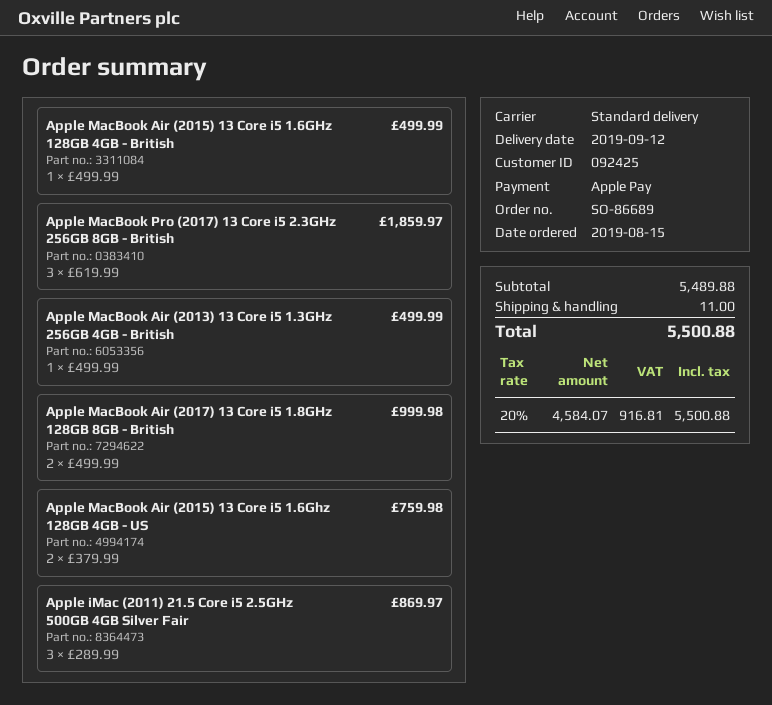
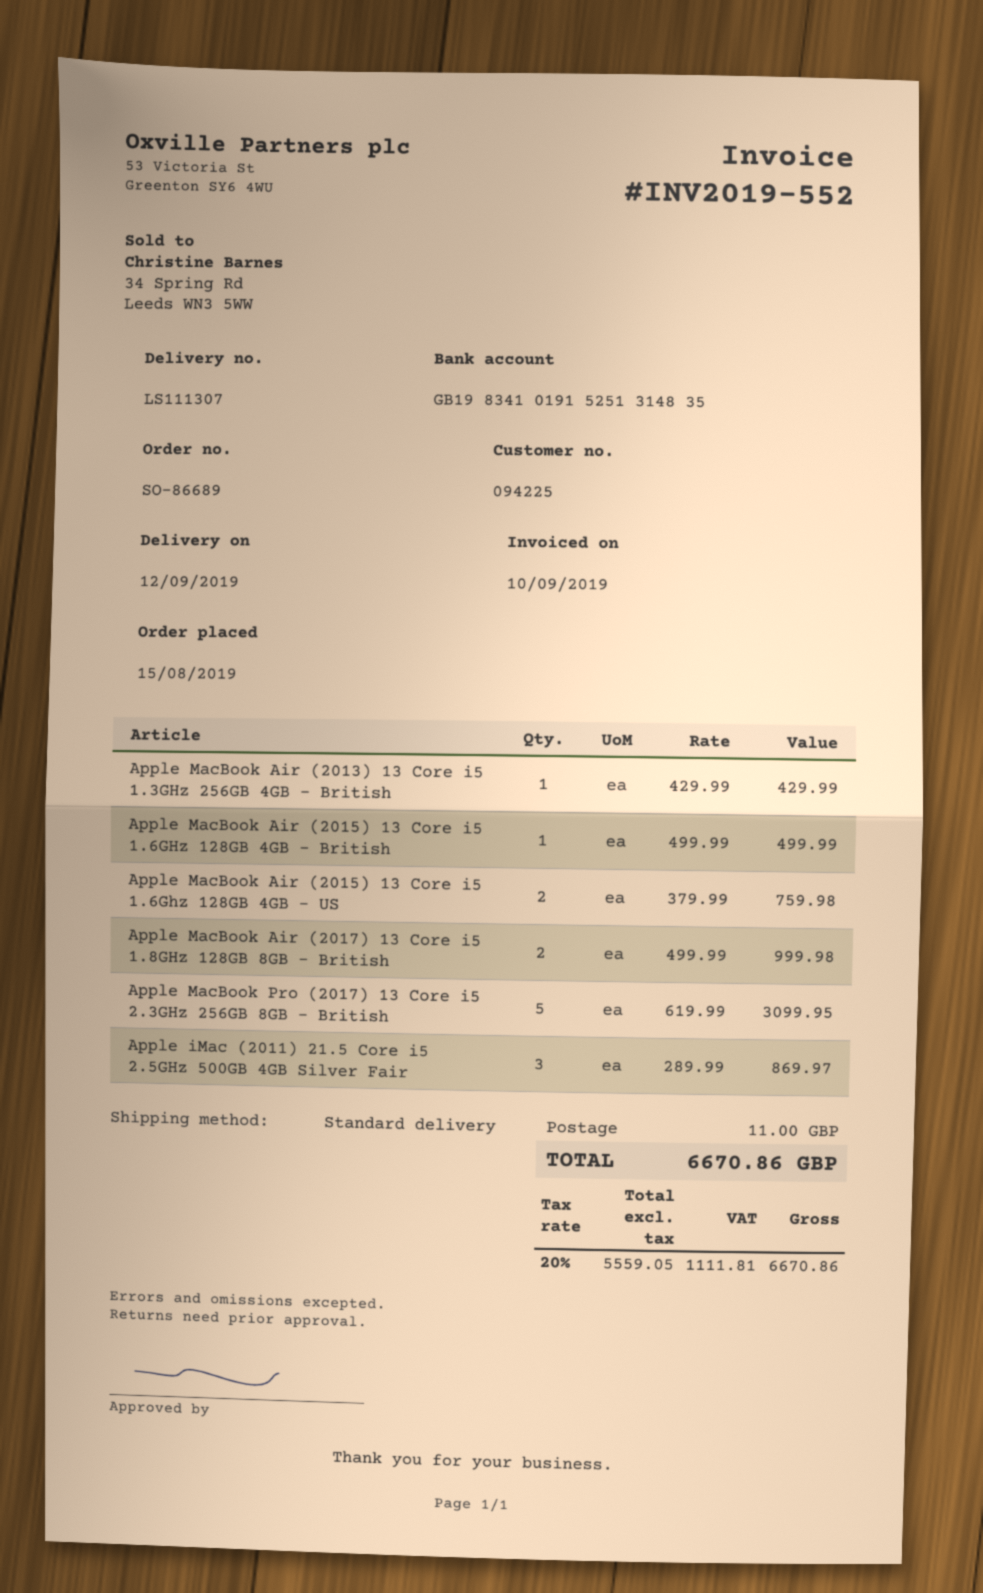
customer number: 092425 -> 094225
Apple MacBook Pro (2017) 13 Core i5 2.3GHz 256GB 8GB - British: 3 x 619.99 = 1859.97 -> 5 x 619.99 = 3099.95
Apple MacBook Air (2013) 13 Core i5 1.3GHz 256GB 4GB - British: 1 x 499.99 = 499.99 -> 1 x 429.99 = 429.99
net: 4584.07 -> 5559.05
tax: 20% = 916.81 -> 20% = 1111.81
total: 5500.88 -> 6670.86

